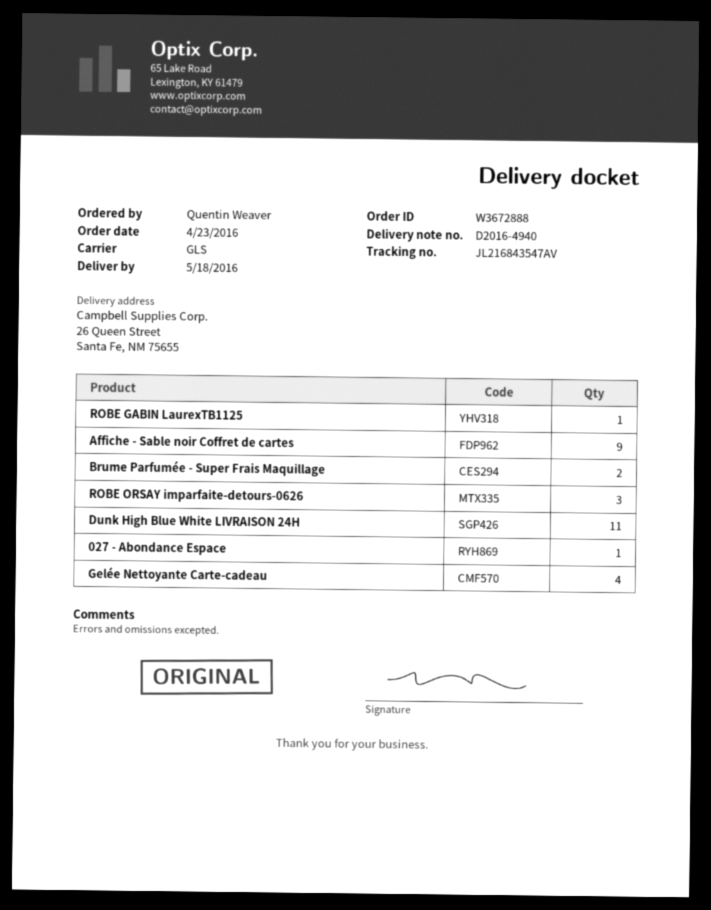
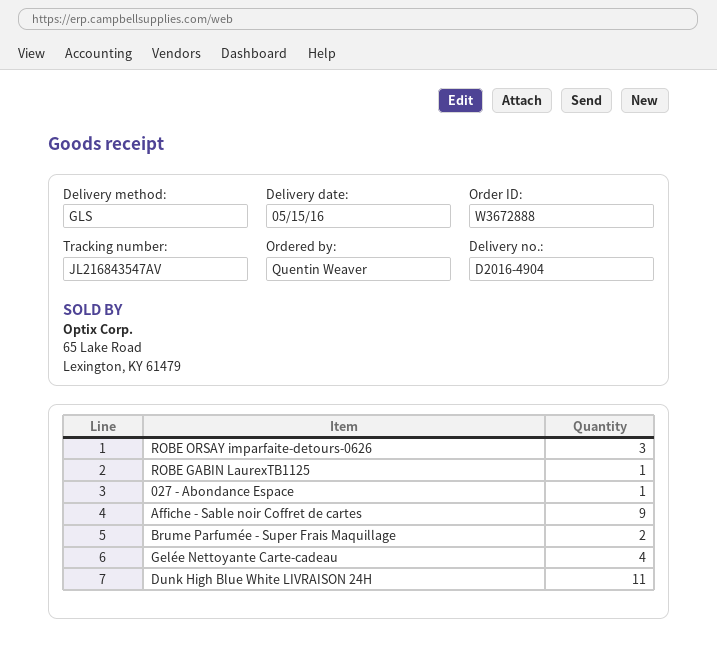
delivery note number: D2016-4940 -> D2016-4904
delivery date: 2016-05-18 -> 2016-05-15

